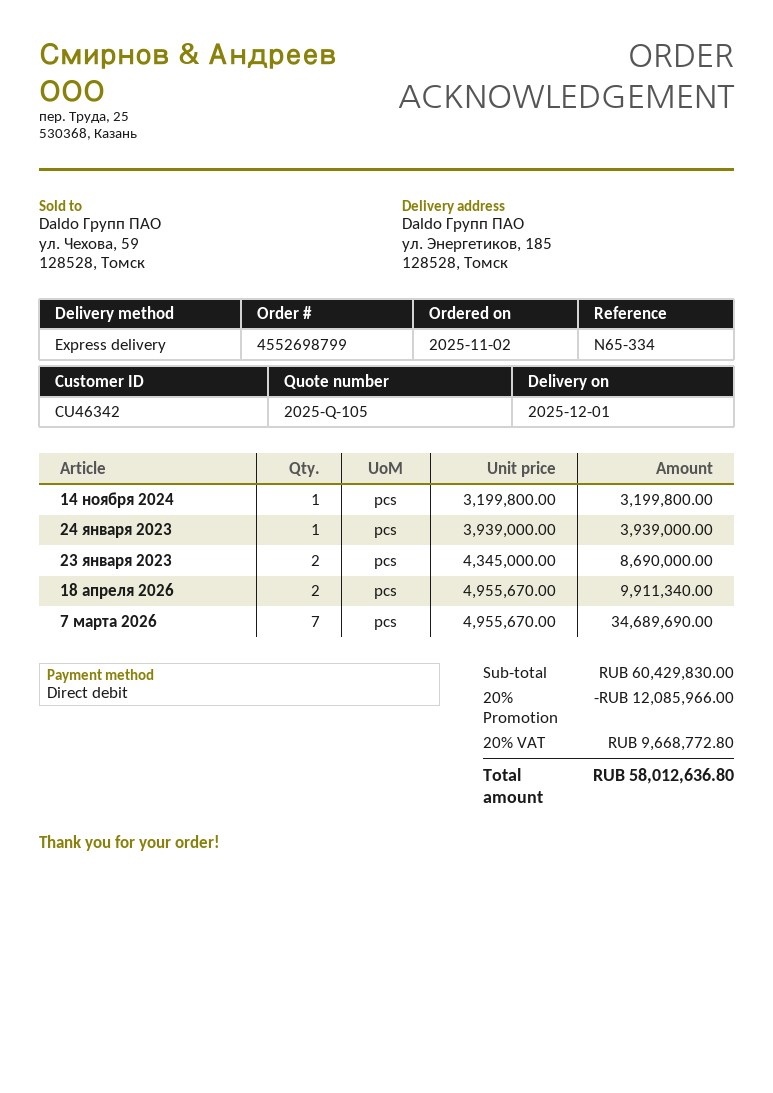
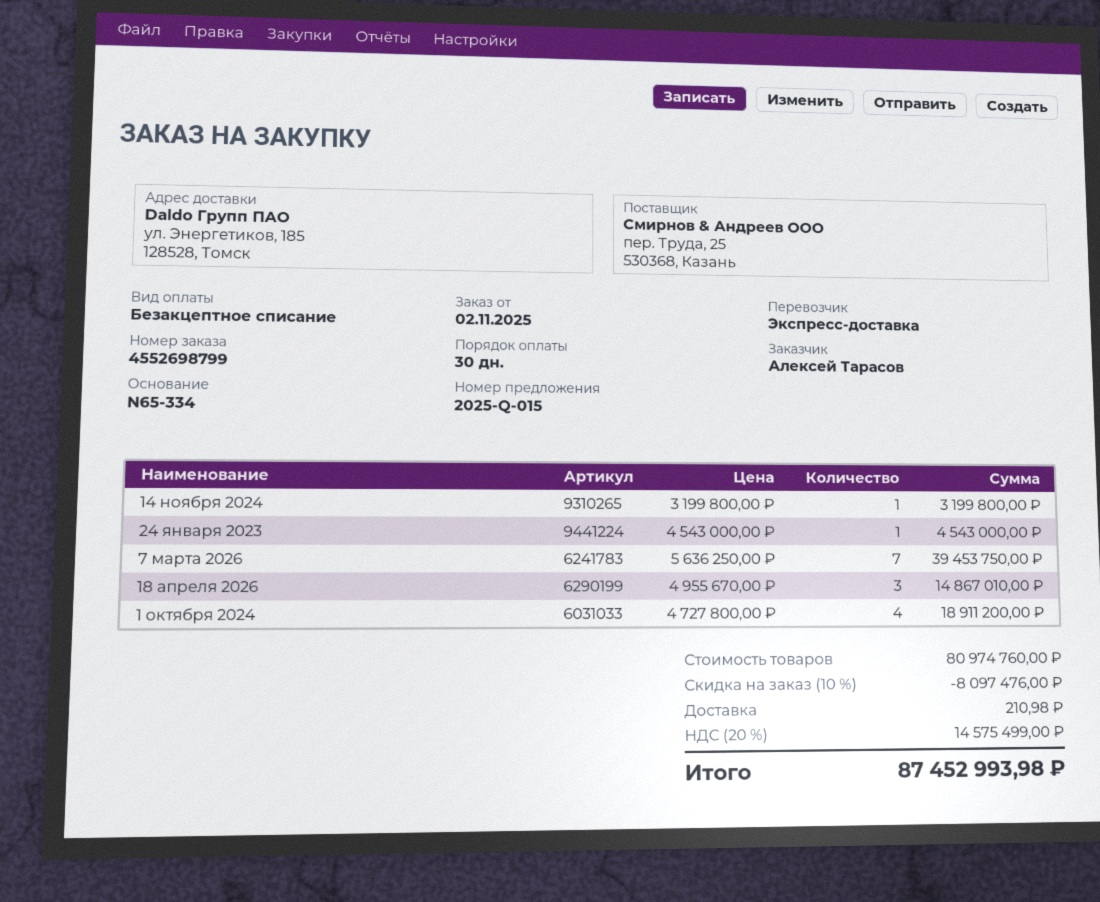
quote number: 2025-Q-105 -> 2025-Q-015
24 января 2023: 1 x 3939000.00 = 3939000.00 -> 1 x 4543000.00 = 4543000.00
23 января 2023: 2 x 4345000.00 = 8690000.00 -> none
18 апреля 2026: 2 x 4955670.00 = 9911340.00 -> 3 x 4955670.00 = 14867010.00
7 марта 2026: 7 x 4955670.00 = 34689690.00 -> 7 x 5636250.00 = 39453750.00
1 октября 2024: none -> 4 x 4727800.00 = 18911200.00
subtotal: 60429830.00 -> 80974760.00
discount: 20% = 12085966.00 -> 10% = 8097476.00
shipping: none -> 210.98
tax: 20% = 9668772.80 -> 20% = 14575499.00
total: 58012636.80 -> 87452993.98

